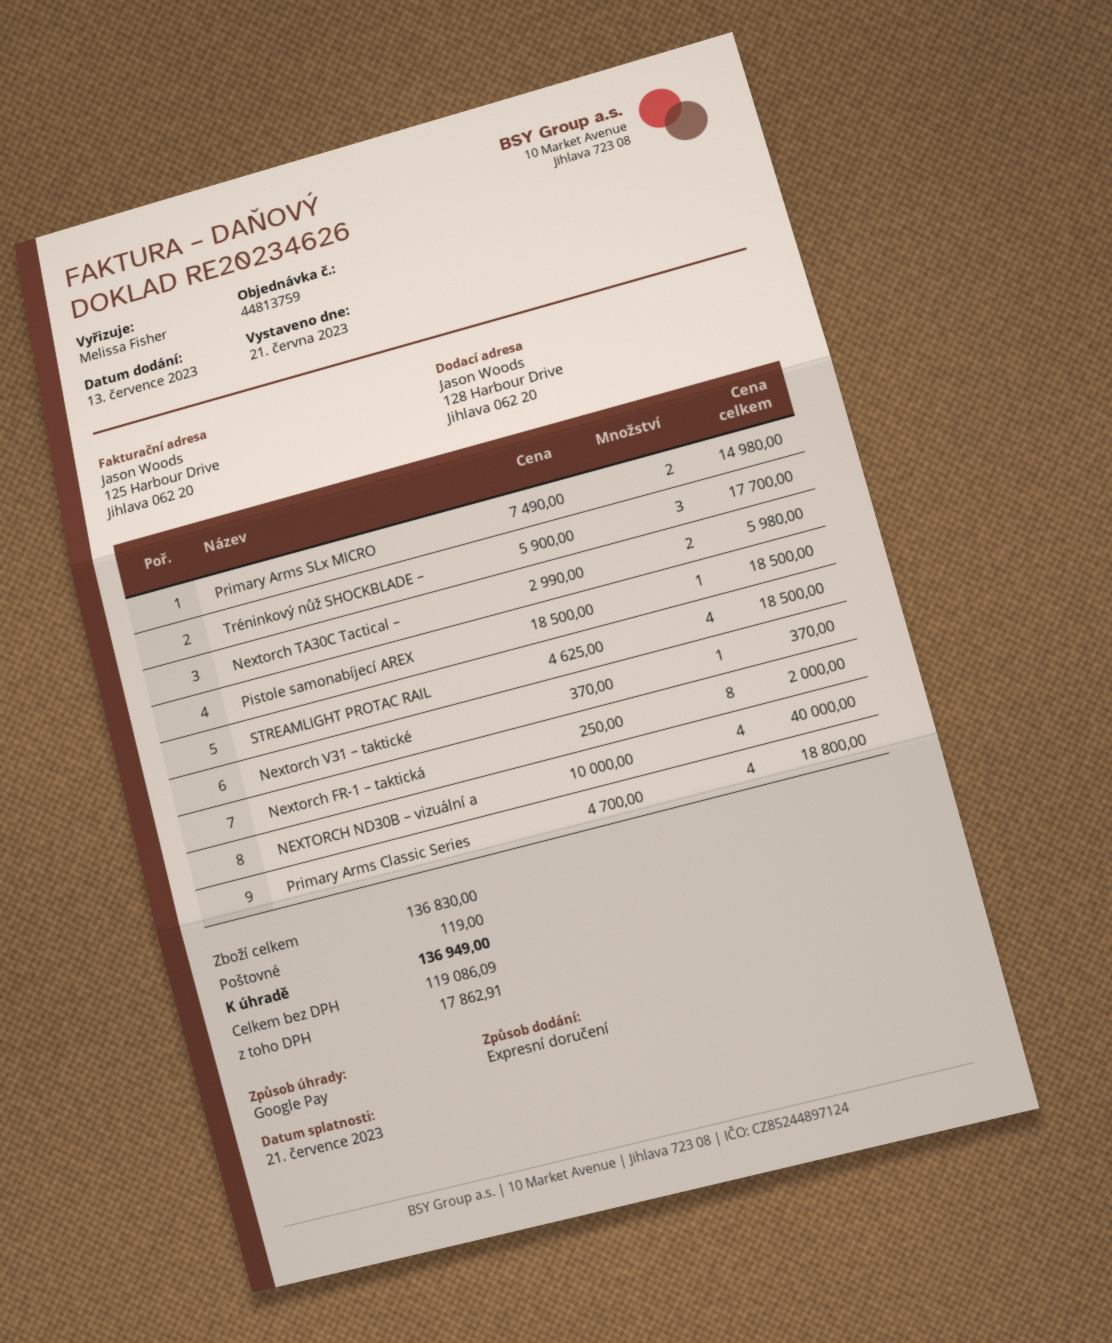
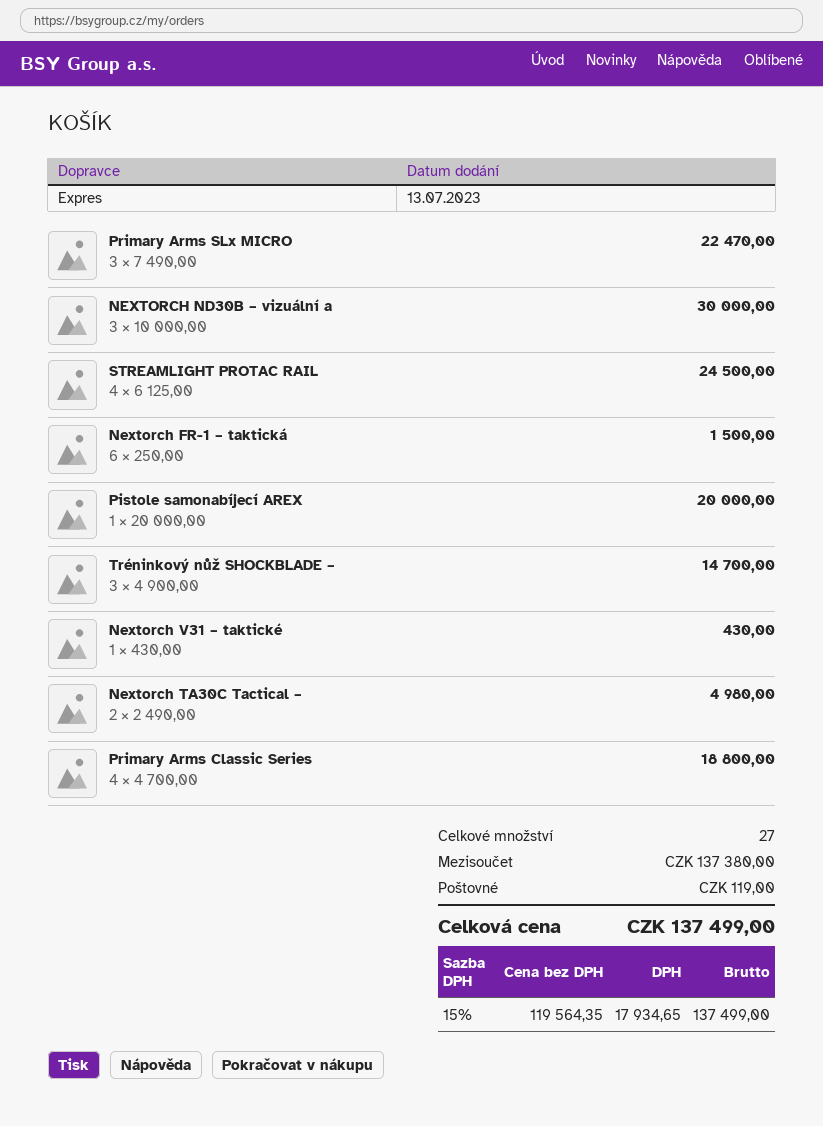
Primary Arms SLx MICRO: 2 x 7490.00 = 14980.00 -> 3 x 7490.00 = 22470.00
Tréninkový nůž SHOCKBLADE –: 3 x 5900.00 = 17700.00 -> 3 x 4900.00 = 14700.00
Nextorch TA30C Tactical –: 2 x 2990.00 = 5980.00 -> 2 x 2490.00 = 4980.00
Pistole samonabíjecí AREX: 1 x 18500.00 = 18500.00 -> 1 x 20000.00 = 20000.00
STREAMLIGHT PROTAC RAIL: 4 x 4625.00 = 18500.00 -> 4 x 6125.00 = 24500.00
Nextorch V31 – taktické: 1 x 370.00 = 370.00 -> 1 x 430.00 = 430.00
Nextorch FR-1 – taktická: 8 x 250.00 = 2000.00 -> 6 x 250.00 = 1500.00
NEXTORCH ND30B – vizuální a: 4 x 10000.00 = 40000.00 -> 3 x 10000.00 = 30000.00
subtotal: 136830.00 -> 137380.00
net: 119086.09 -> 119564.35
tax: 17862.91 -> 17934.65
total: 136949.00 -> 137499.00

